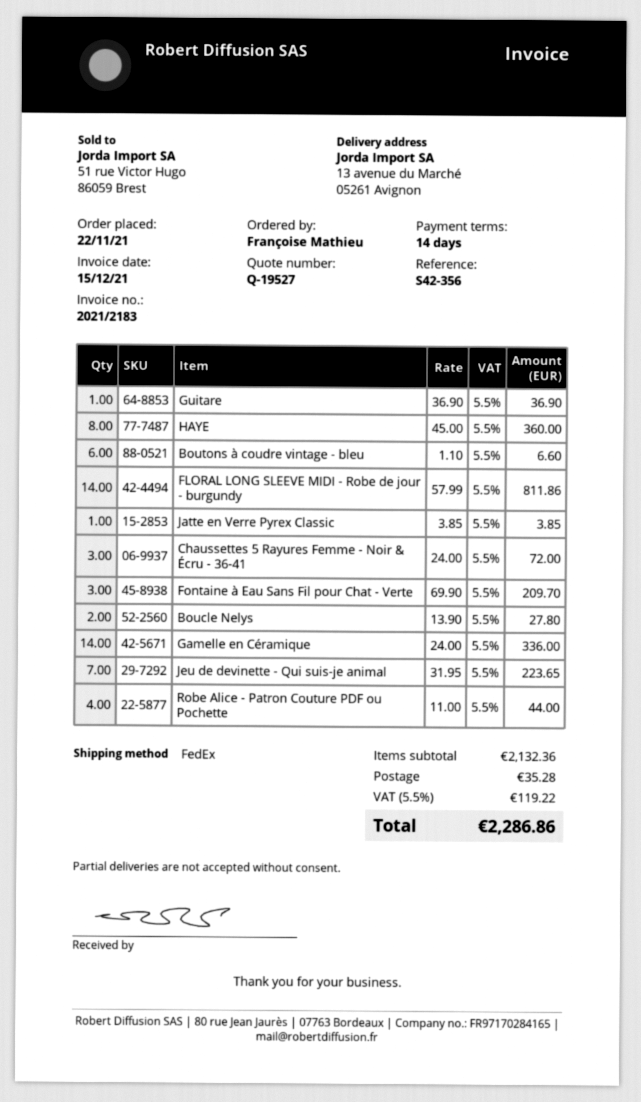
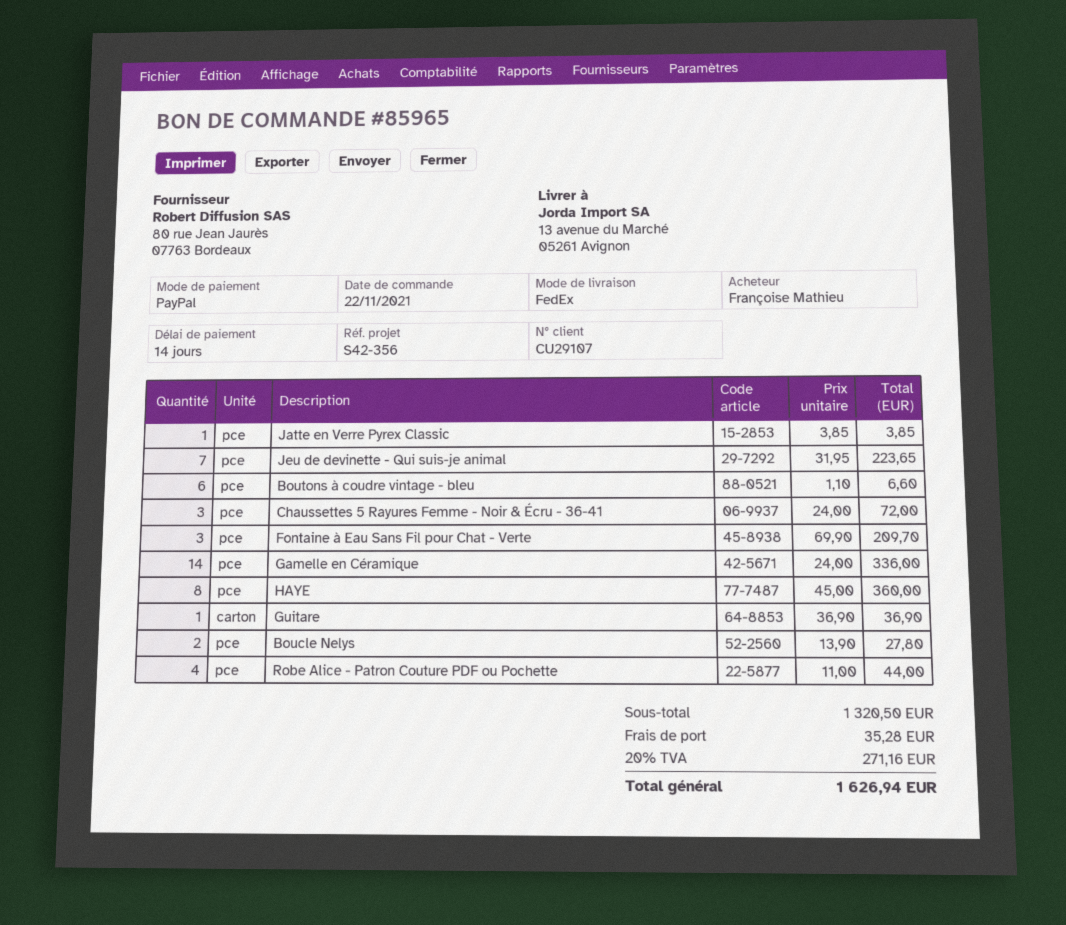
FLORAL LONG SLEEVE MIDI - Robe de jour - burgundy: 14 x 57.99 = 811.86 -> none
subtotal: 2132.36 -> 1320.50
tax: 5.5% = 119.22 -> 20% = 271.16
total: 2286.86 -> 1626.94

